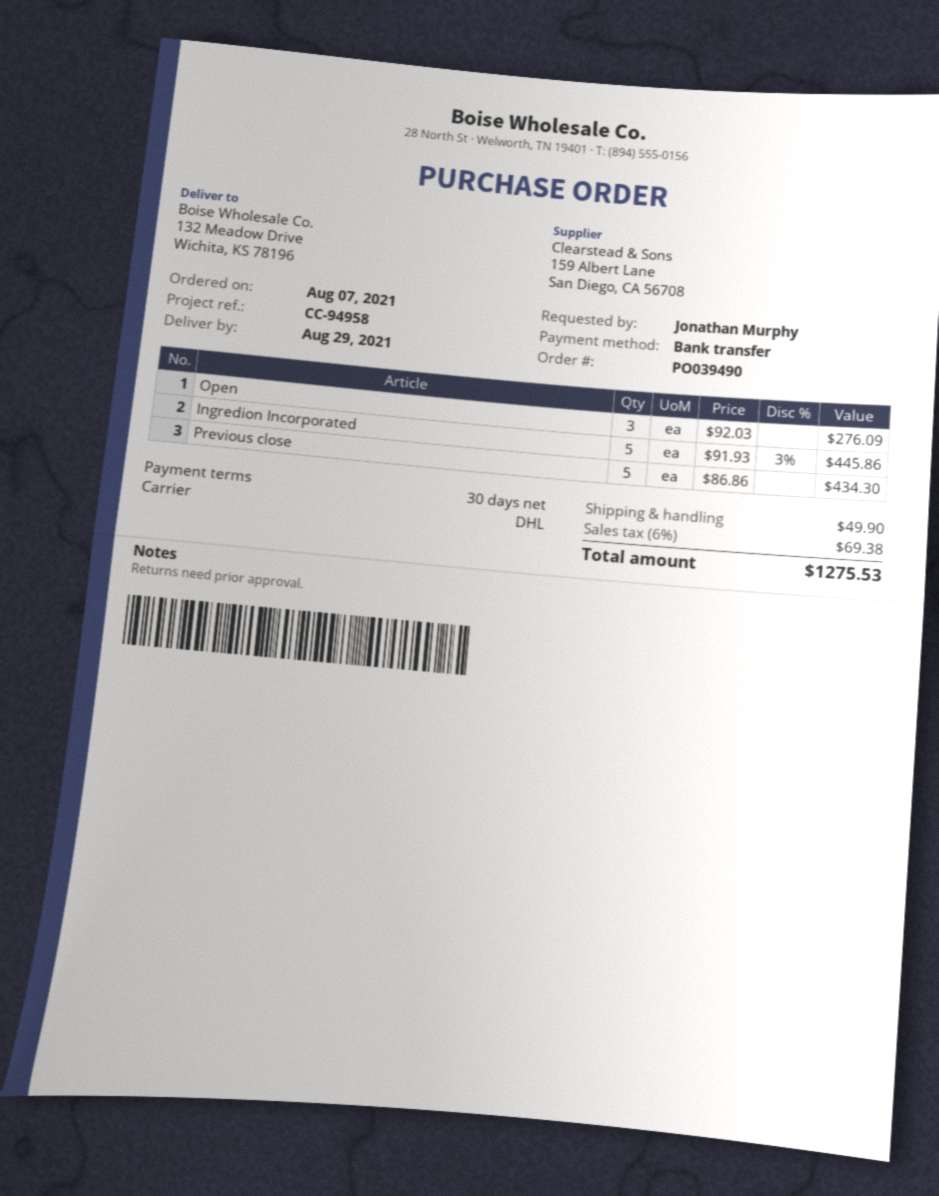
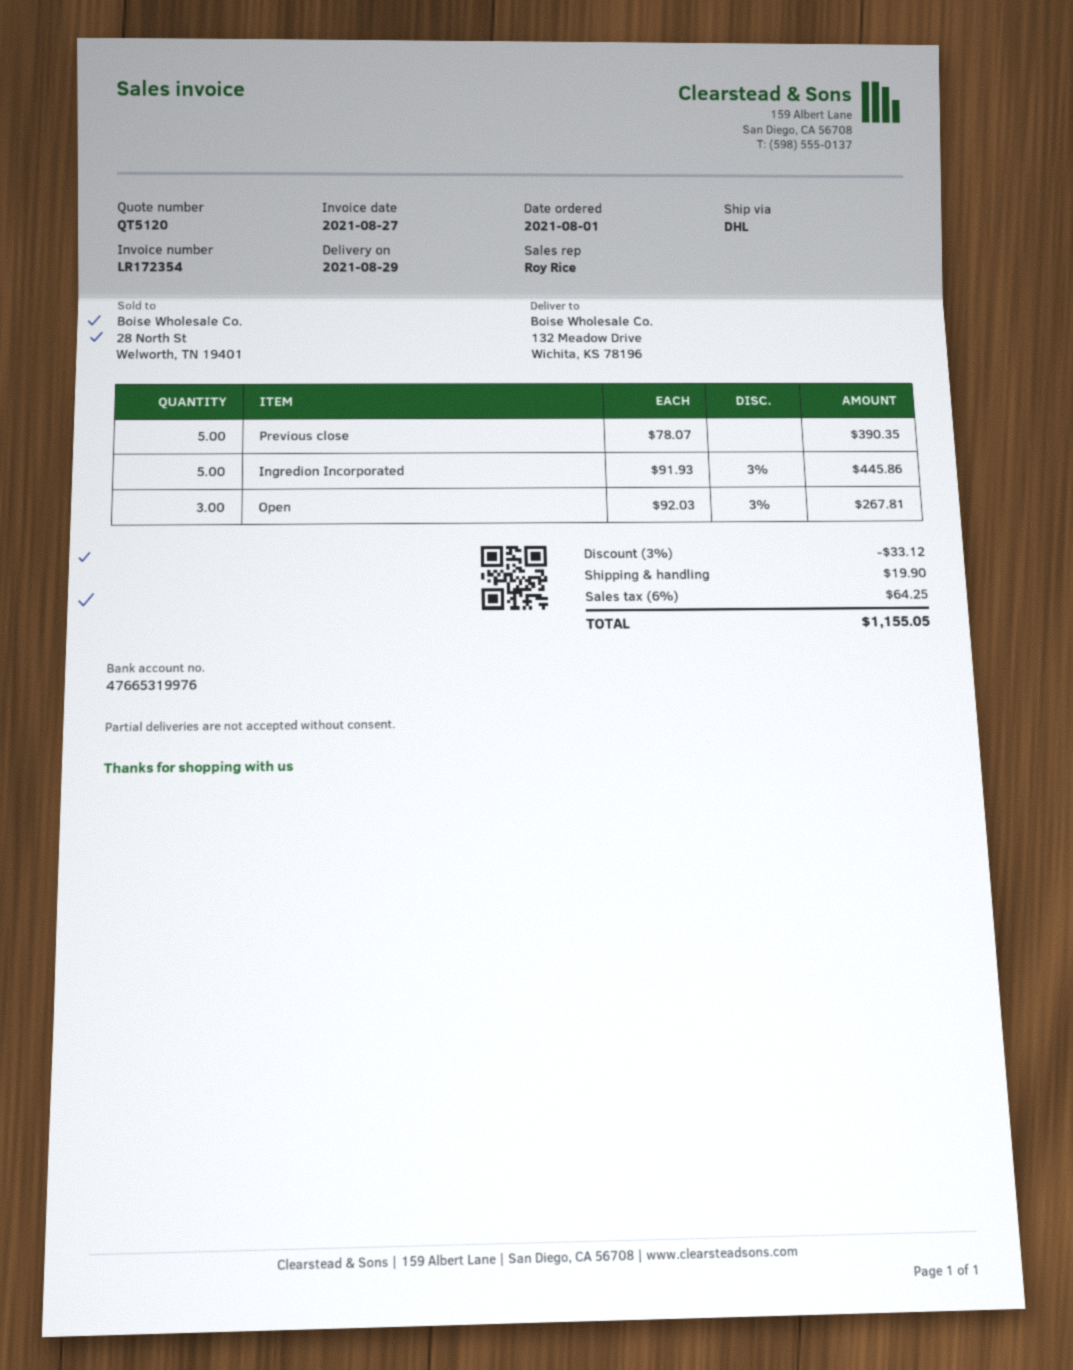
order date: 2021-08-07 -> 2021-08-01
Open: 3 x 92.03 = 276.09 -> 3 x 92.03 - 3% = 267.81
Previous close: 5 x 86.86 = 434.30 -> 5 x 78.07 = 390.35
discount: none -> 3% = 33.12
shipping: 49.90 -> 19.90
tax: 6% = 69.38 -> 6% = 64.25
total: 1275.53 -> 1155.05

